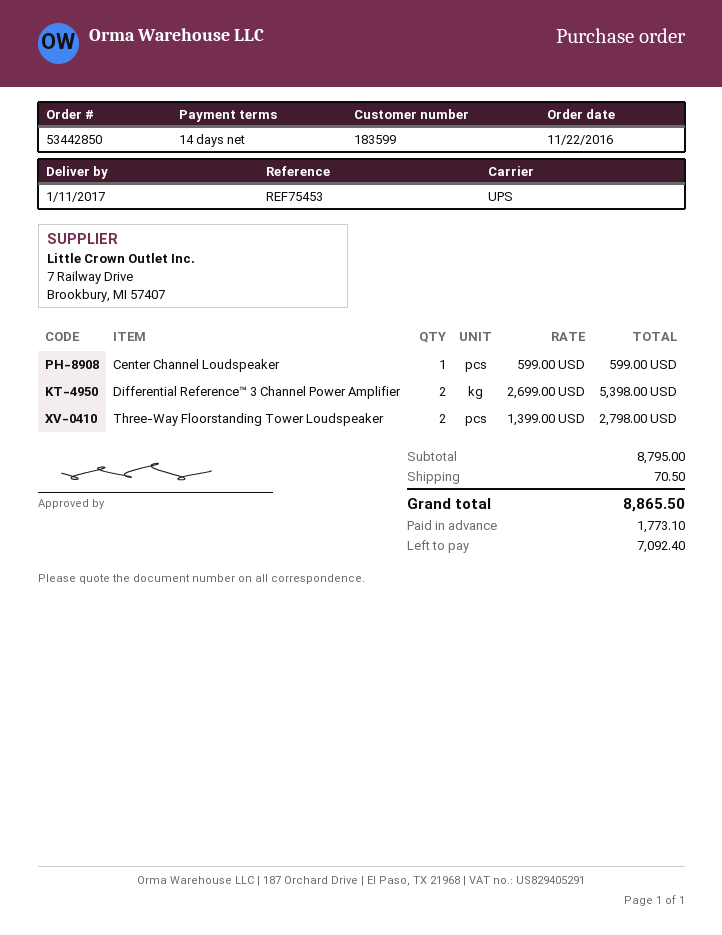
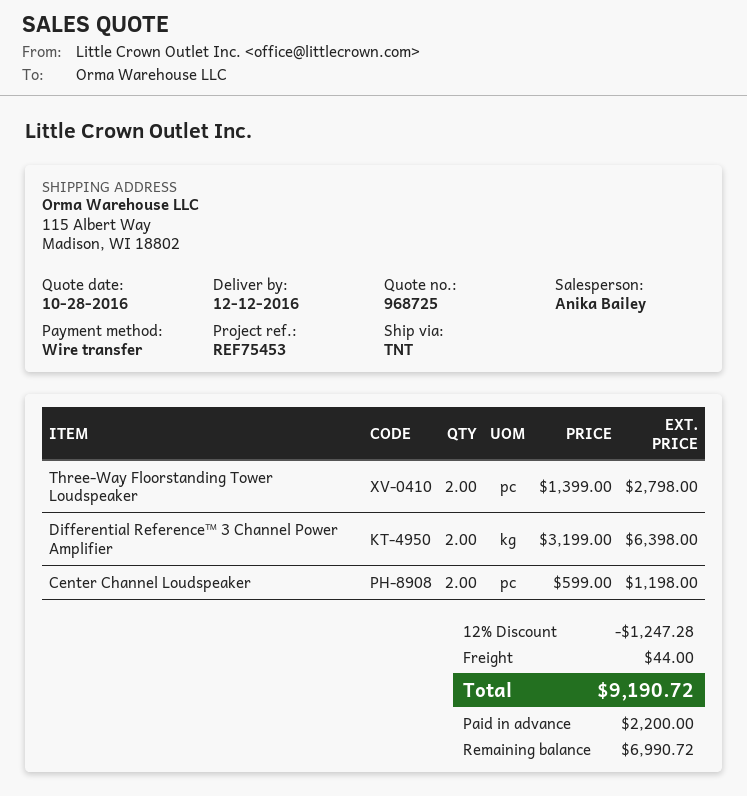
delivery date: 2017-01-11 -> 2016-12-12
shipping method: UPS -> TNT
Center Channel Loudspeaker: 1 x 599.00 = 599.00 -> 2 x 599.00 = 1198.00
Differential Reference™ 3 Channel Power Amplifier: 2 x 2699.00 = 5398.00 -> 2 x 3199.00 = 6398.00
discount: none -> 12% = 1247.28
shipping: 70.50 -> 44.00
total: 8865.50 -> 9190.72
deposit: 1773.10 -> 2200.00
balance: 7092.40 -> 6990.72

